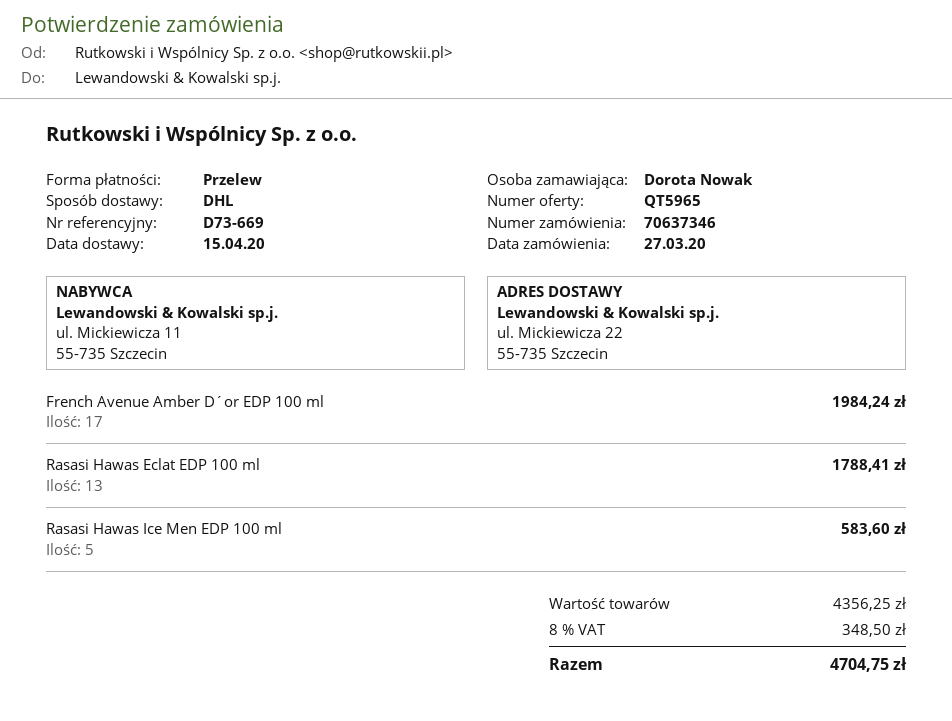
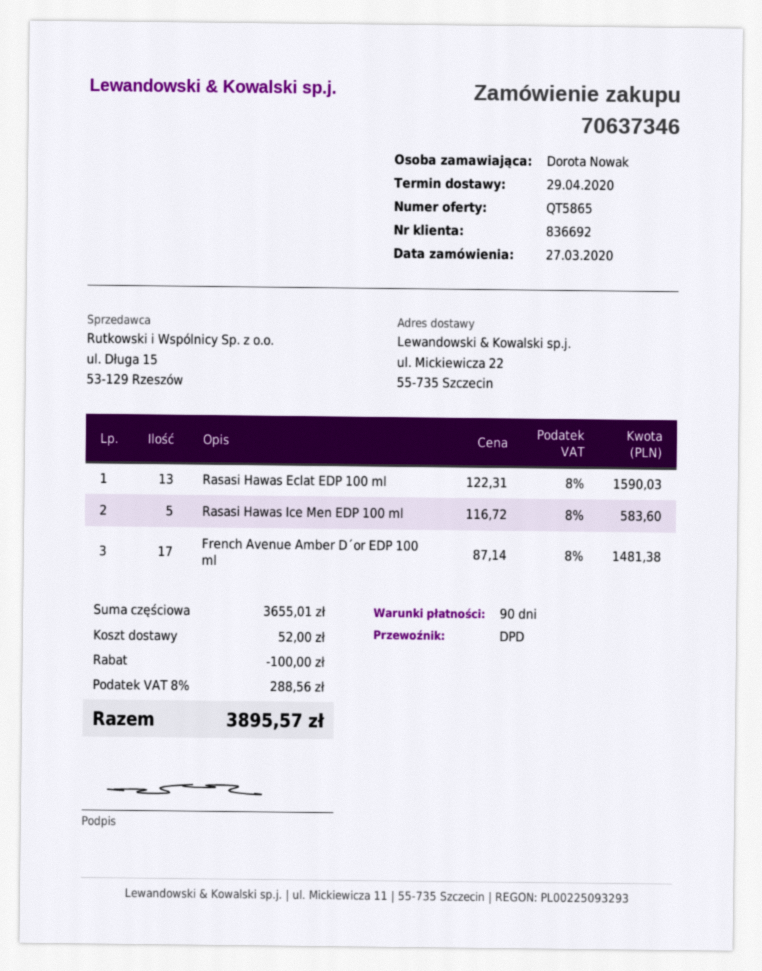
quote number: QT5965 -> QT5865
delivery date: 2020-04-15 -> 2020-04-29
shipping method: DHL -> DPD
French Avenue Amber D´or EDP 100 ml: 17 for 1984.24 -> 17 for 1481.38
Rasasi Hawas Eclat EDP 100 ml: 13 for 1788.41 -> 13 for 1590.03
subtotal: 4356.25 -> 3655.01
discount: none -> 100.00
shipping: none -> 52.00
tax: 8% = 348.50 -> 8% = 288.56
total: 4704.75 -> 3895.57

